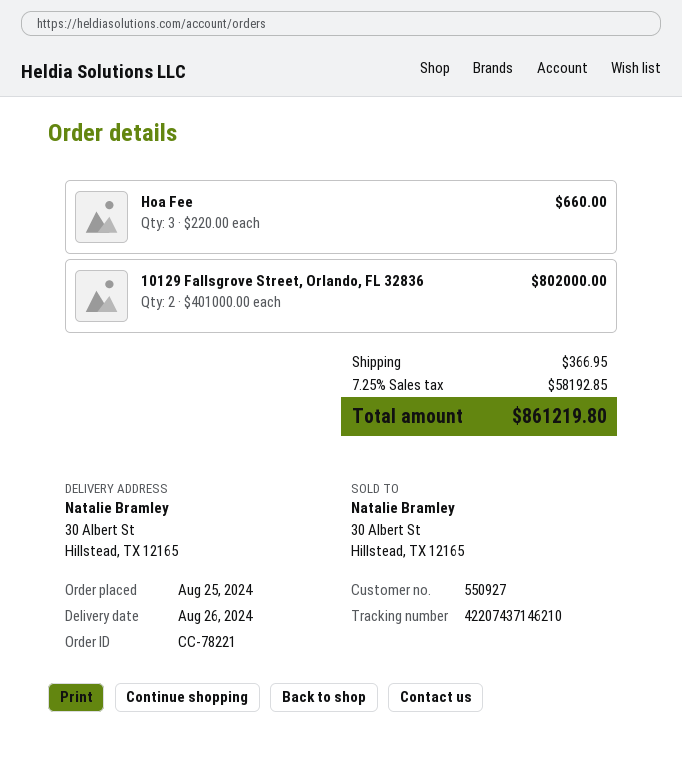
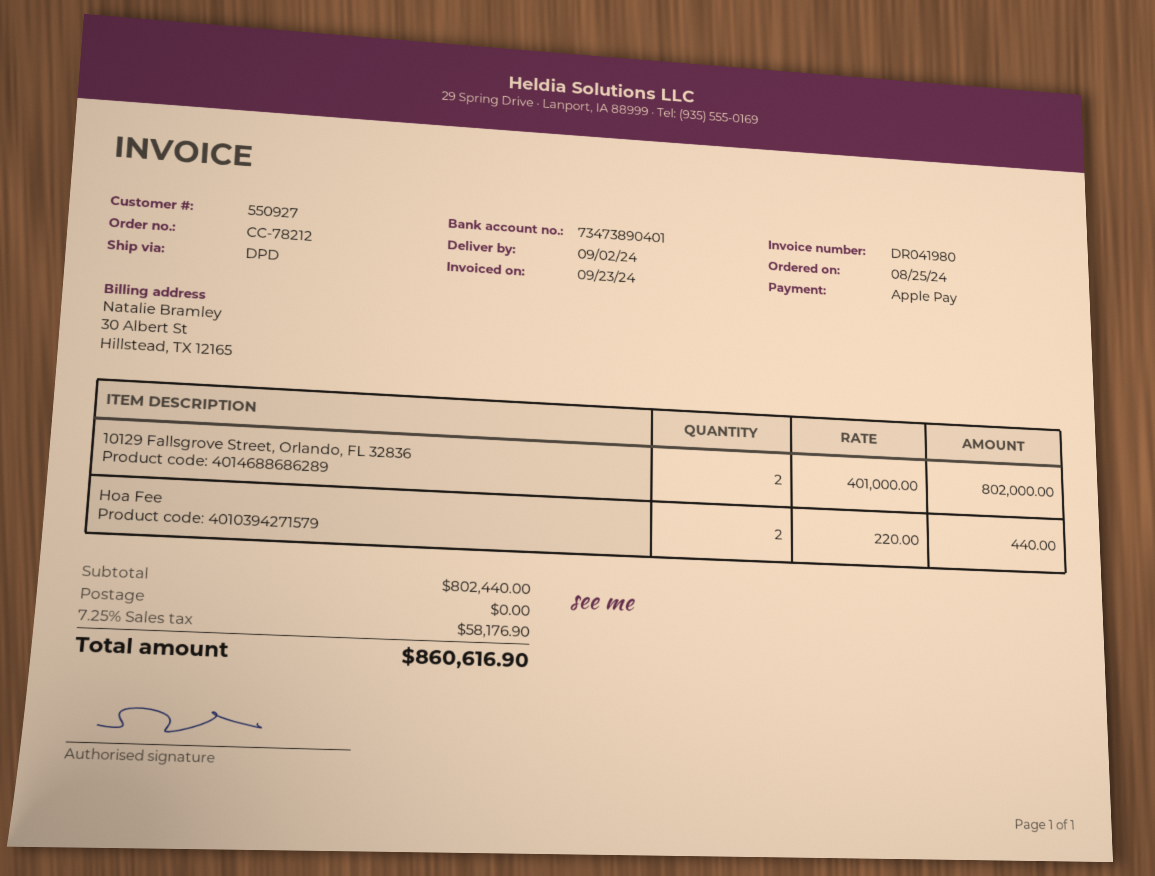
order number: CC-78221 -> CC-78212
delivery date: 2024-08-26 -> 2024-09-02
Hoa Fee: 3 x 220.00 = 660.00 -> 2 x 220.00 = 440.00
shipping: 366.95 -> 0.00
tax: 7.25% = 58192.85 -> 7.25% = 58176.90
total: 861219.80 -> 860616.90

